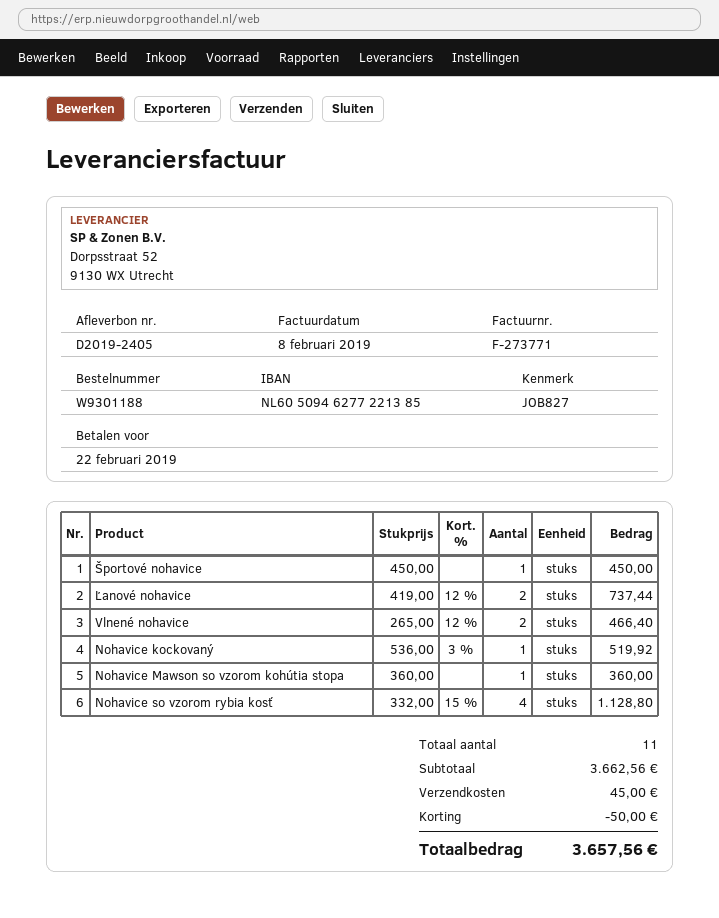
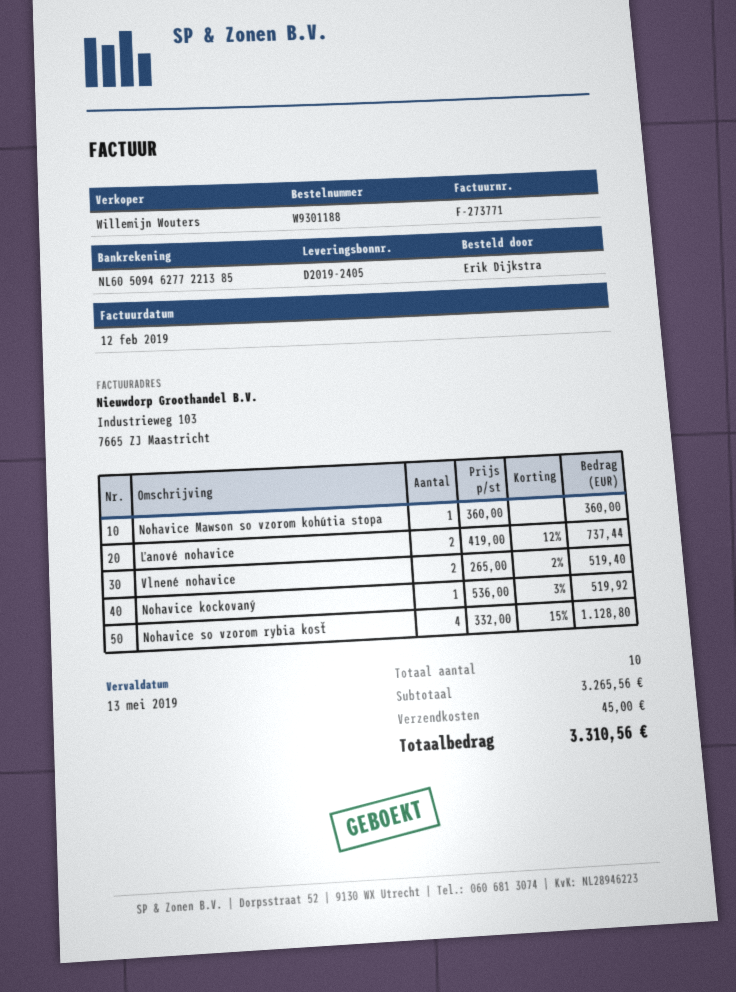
invoice date: 2019-02-08 -> 2019-02-12
due date: 2019-02-22 -> 2019-05-13
Športové nohavice: 1 x 450.00 = 450.00 -> none
Vlnené nohavice: 2 x 265.00 - 12% = 466.40 -> 2 x 265.00 - 2% = 519.40
total quantity: 11 -> 10
subtotal: 3662.56 -> 3265.56
discount: 50.00 -> none
total: 3657.56 -> 3310.56

